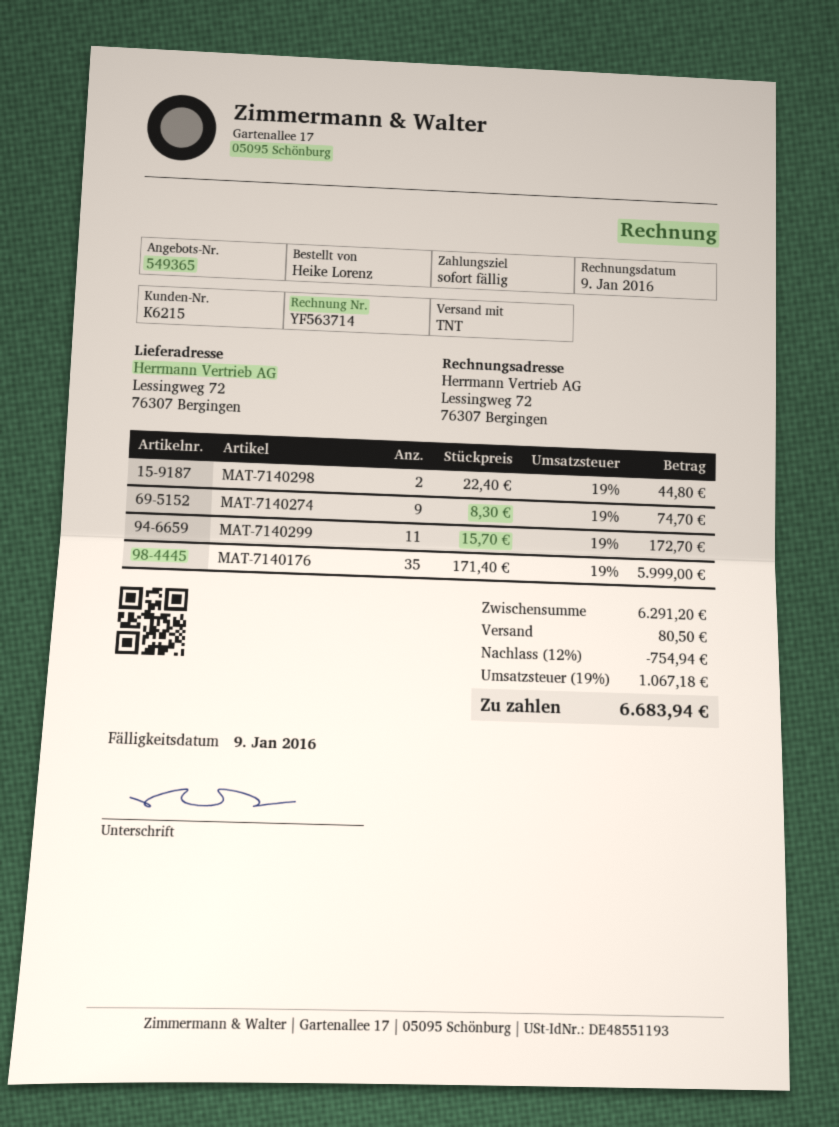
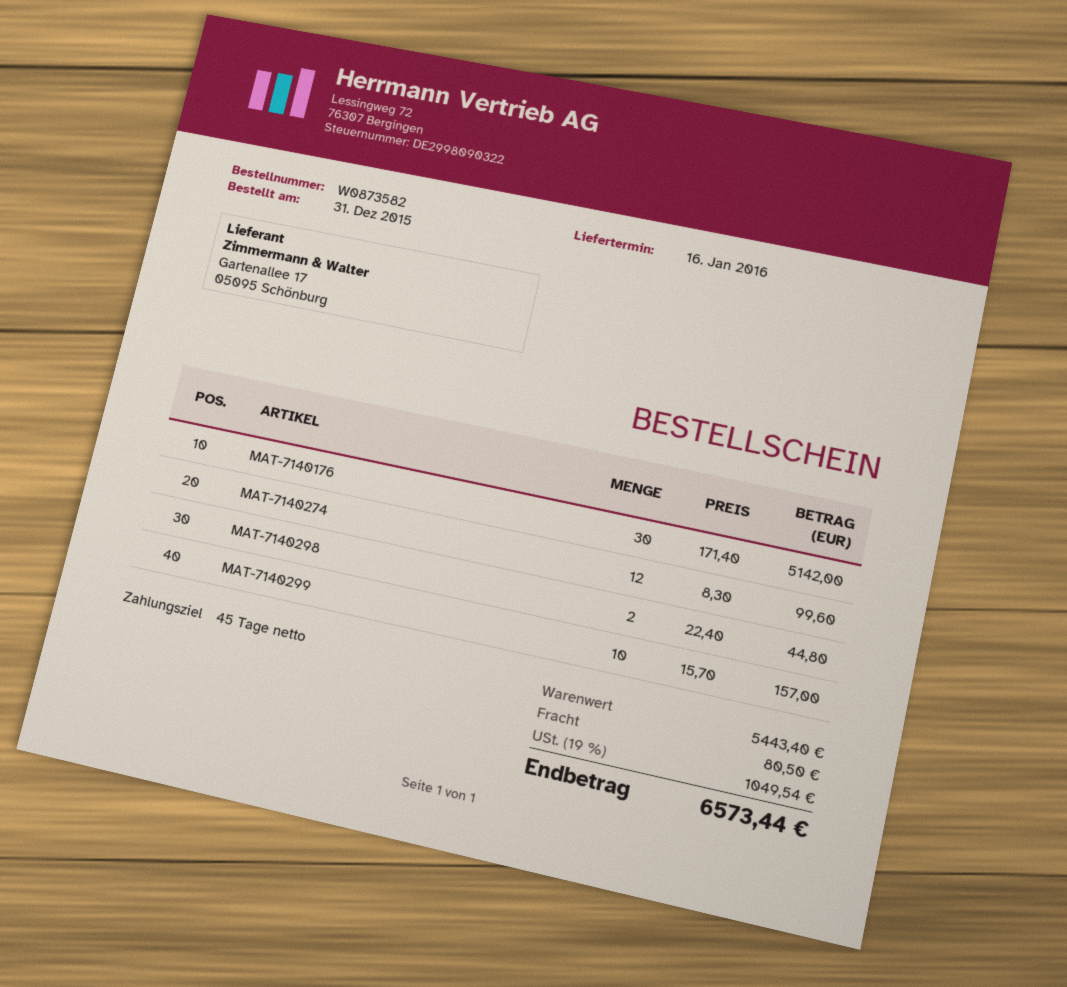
payment terms: on receipt -> 45 days
MAT-7140274: 9 x 8.30 = 74.70 -> 12 x 8.30 = 99.60
MAT-7140299: 11 x 15.70 = 172.70 -> 10 x 15.70 = 157.00
MAT-7140176: 35 x 171.40 = 5999.00 -> 30 x 171.40 = 5142.00
subtotal: 6291.20 -> 5443.40
discount: 12% = 754.94 -> none
tax: 19% = 1067.18 -> 19% = 1049.54
total: 6683.94 -> 6573.44

